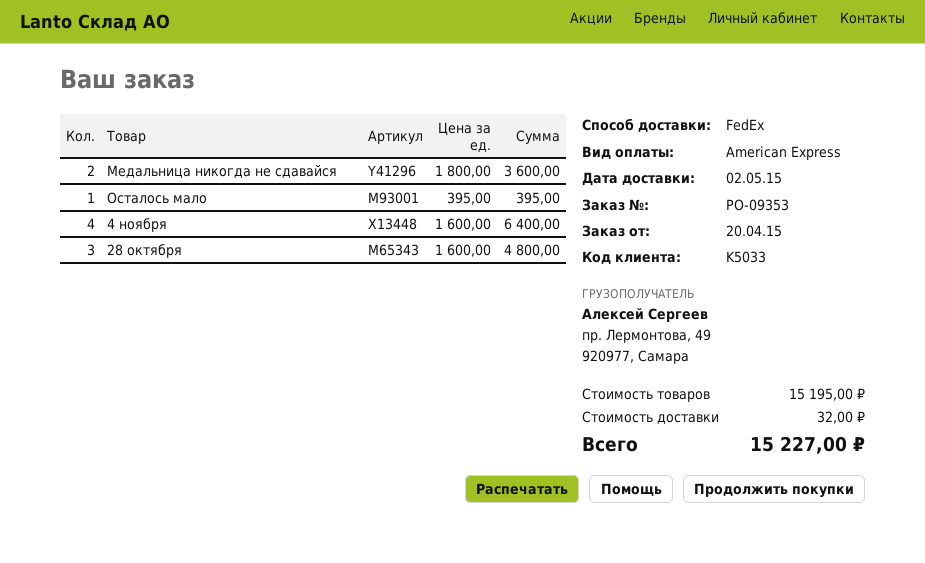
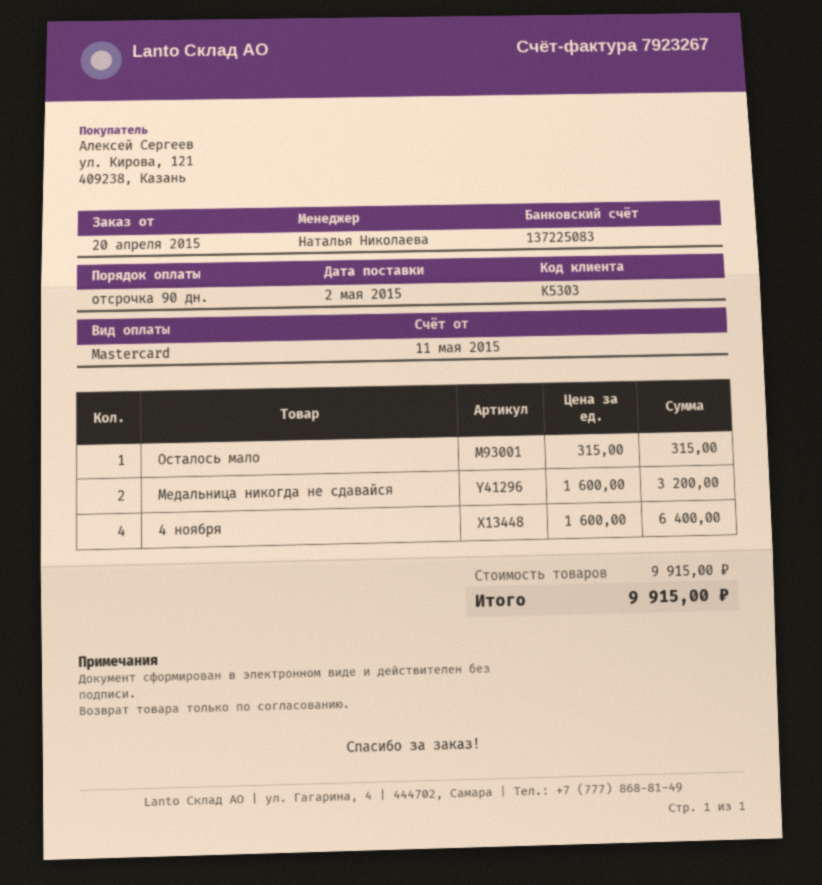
customer number: K5033 -> K5303
payment method: American Express -> Mastercard
Медальница никогда не сдавайся: 2 x 1800.00 = 3600.00 -> 2 x 1600.00 = 3200.00
Осталось мало: 1 x 395.00 = 395.00 -> 1 x 315.00 = 315.00
28 октября: 3 x 1600.00 = 4800.00 -> none
subtotal: 15195.00 -> 9915.00
shipping: 32.00 -> none
total: 15227.00 -> 9915.00

